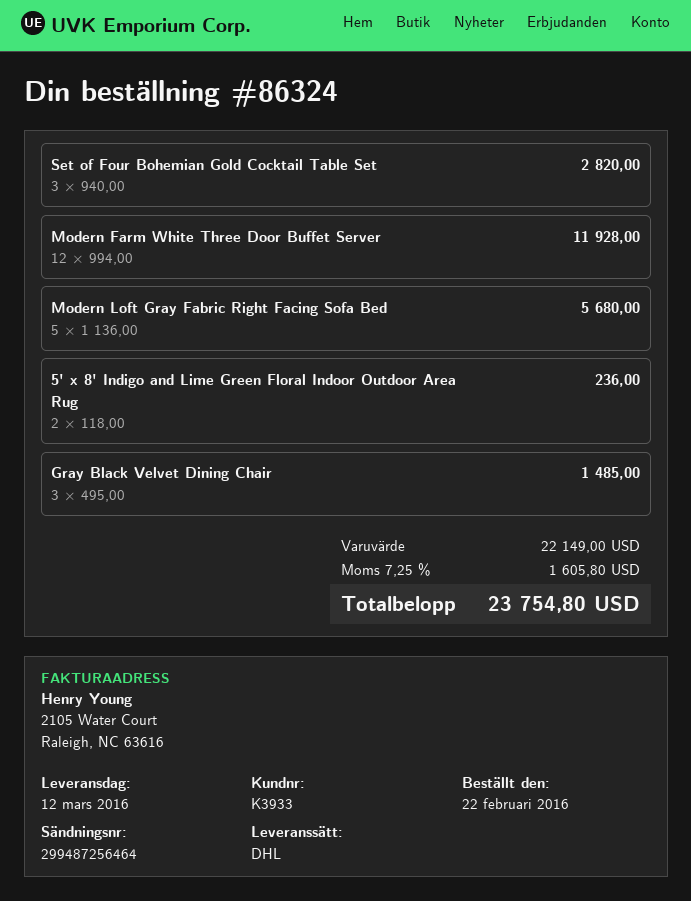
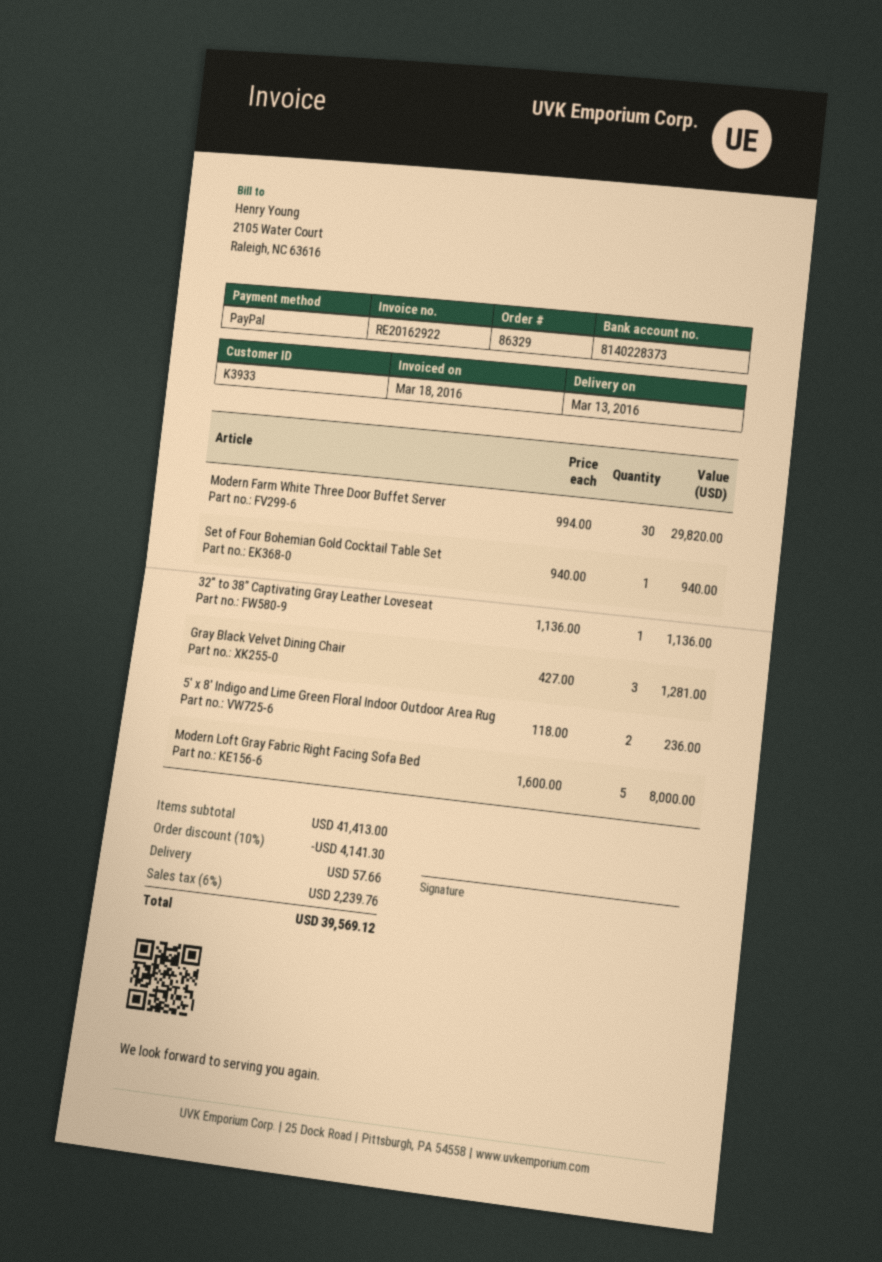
order number: 86324 -> 86329
delivery date: 2016-03-12 -> 2016-03-13
Set of Four Bohemian Gold Cocktail Table Set: 3 x 940.00 = 2820.00 -> 1 x 940.00 = 940.00
Modern Farm White Three Door Buffet Server: 12 x 994.00 = 11928.00 -> 30 x 994.00 = 29820.00
Modern Loft Gray Fabric Right Facing Sofa Bed: 5 x 1136.00 = 5680.00 -> 5 x 1600.00 = 8000.00
Gray Black Velvet Dining Chair: 3 x 495.00 = 1485.00 -> 3 x 427.00 = 1281.00
32" to 38" Captivating Gray Leather Loveseat: none -> 1 x 1136.00 = 1136.00
subtotal: 22149.00 -> 41413.00
discount: none -> 10% = 4141.30
shipping: none -> 57.66
tax: 7.25% = 1605.80 -> 6% = 2239.76
total: 23754.80 -> 39569.12

